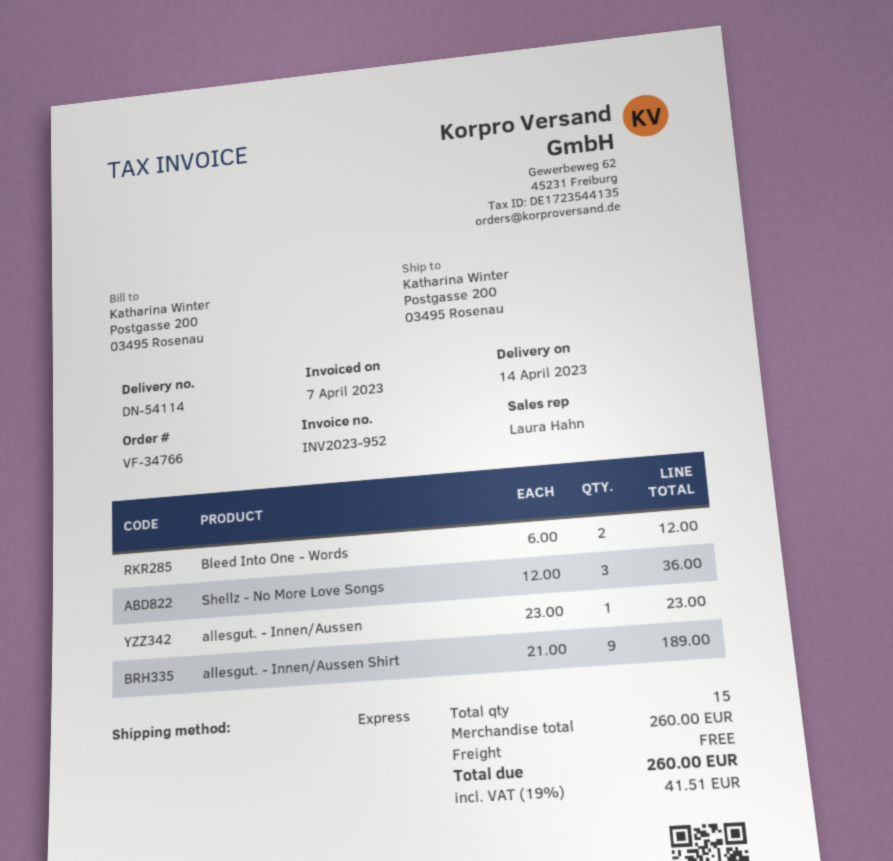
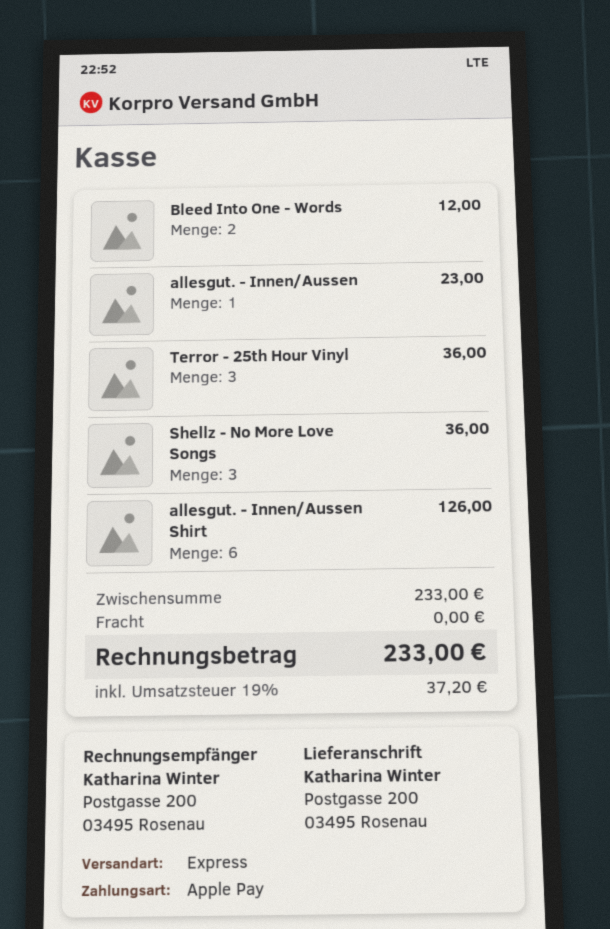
allesgut. - Innen/Aussen Shirt: 9 for 189.00 -> 6 for 126.00
Terror - 25th Hour Vinyl: none -> 3 for 36.00
subtotal: 260.00 -> 233.00
tax: 19% = 41.51 -> 19% = 37.20
total: 260.00 -> 233.00

